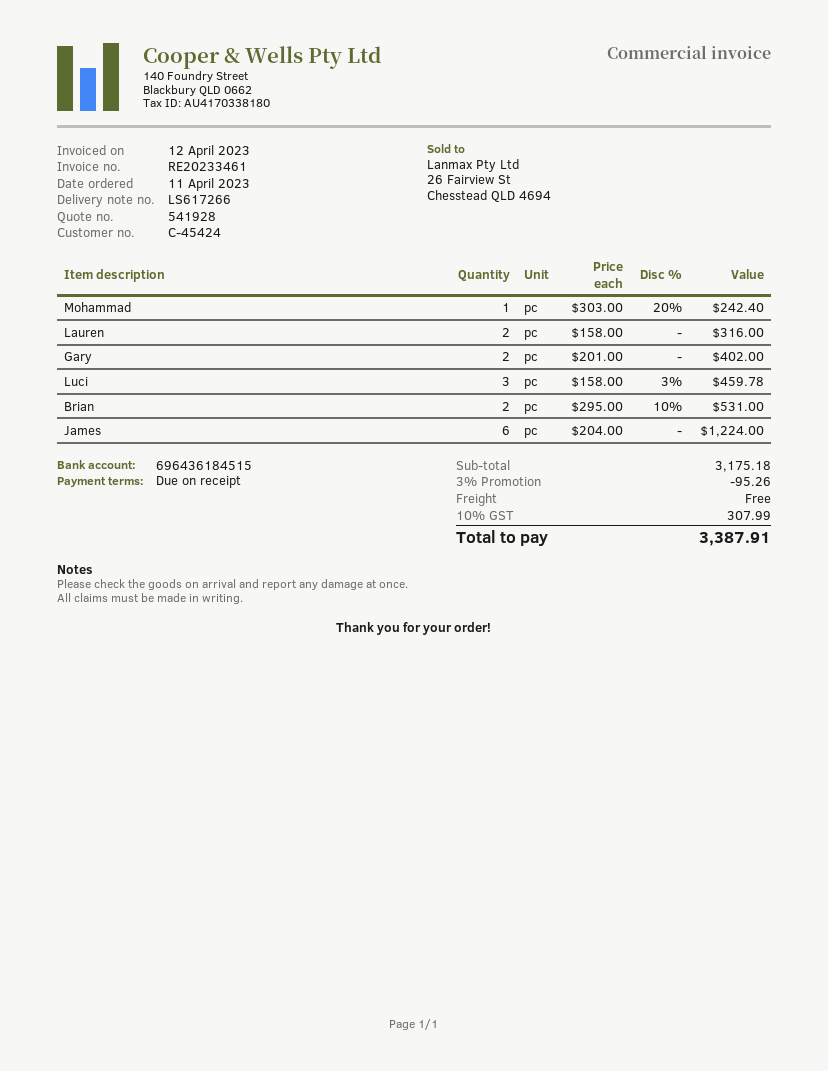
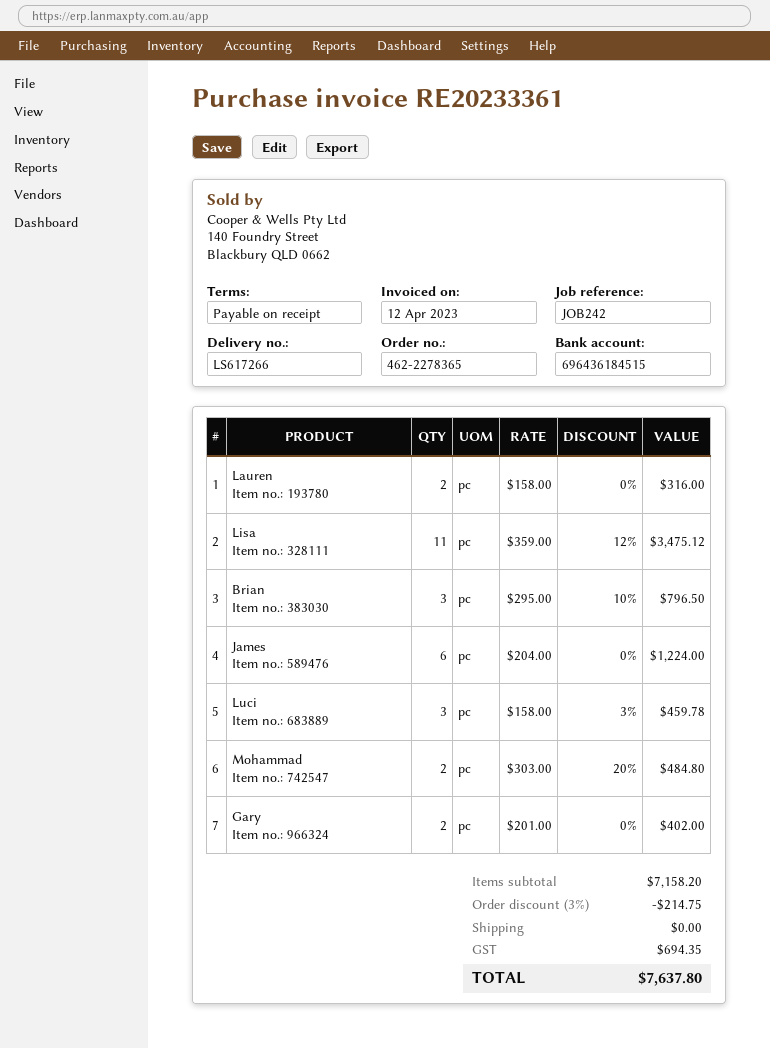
invoice number: RE20233461 -> RE20233361
Mohammad: 1 x 303.00 - 20% = 242.40 -> 2 x 303.00 - 20% = 484.80
Brian: 2 x 295.00 - 10% = 531.00 -> 3 x 295.00 - 10% = 796.50
Lisa: none -> 11 x 359.00 - 12% = 3475.12
subtotal: 3175.18 -> 7158.20
discount: 3% = 95.26 -> 3% = 214.75
tax: 307.99 -> 694.35
total: 3387.91 -> 7637.80

